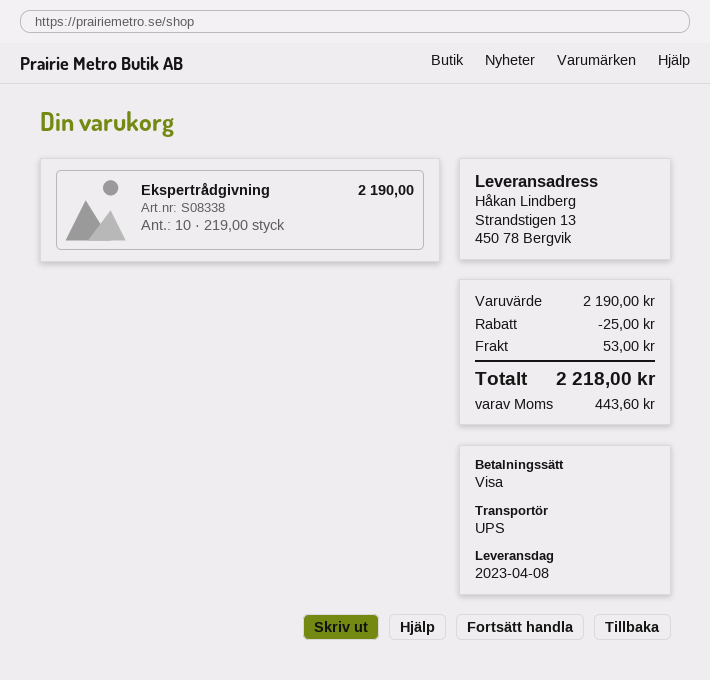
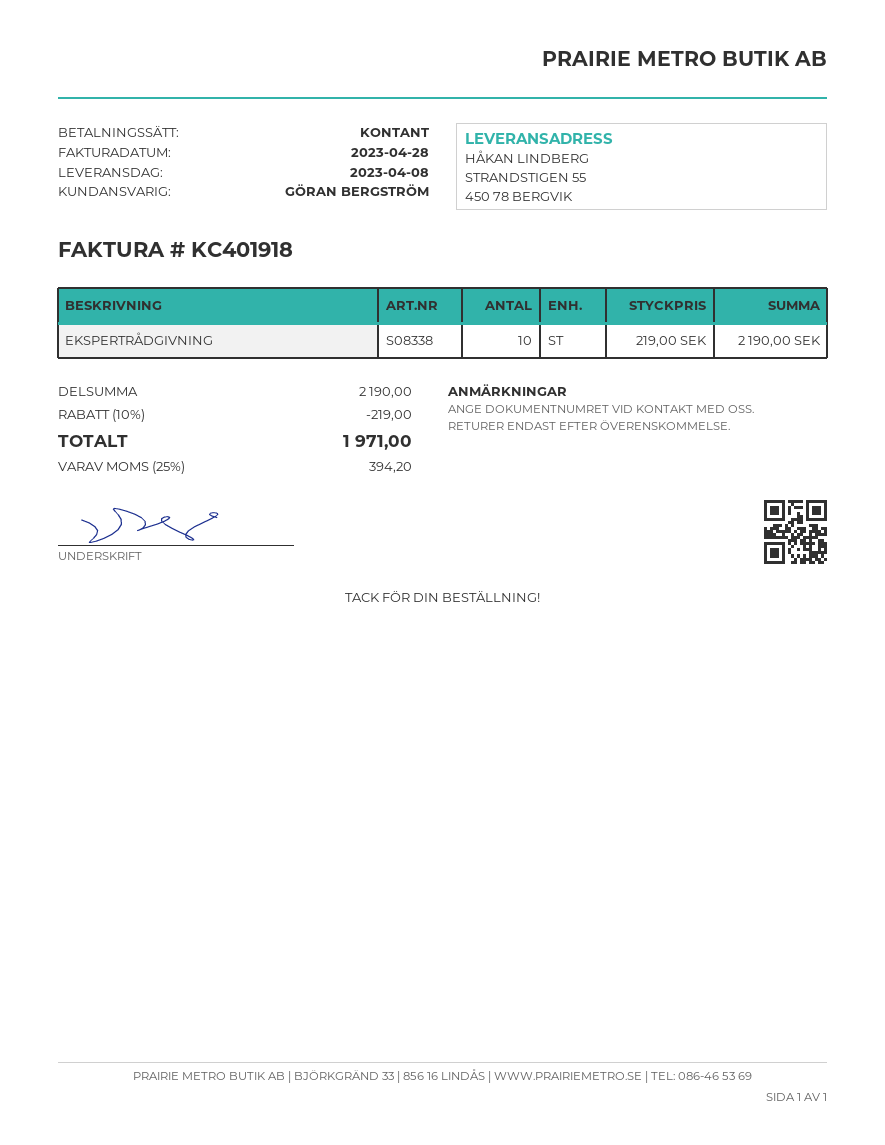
payment method: Visa -> cash
ship to: Strandstigen 13, 450 78 Bergvik -> STRANDSTIGEN 55, 450 78 BERGVIK
discount: 25.00 -> 219.00
shipping: 53.00 -> none
tax: 443.60 -> 394.20
total: 2218.00 -> 1971.00

